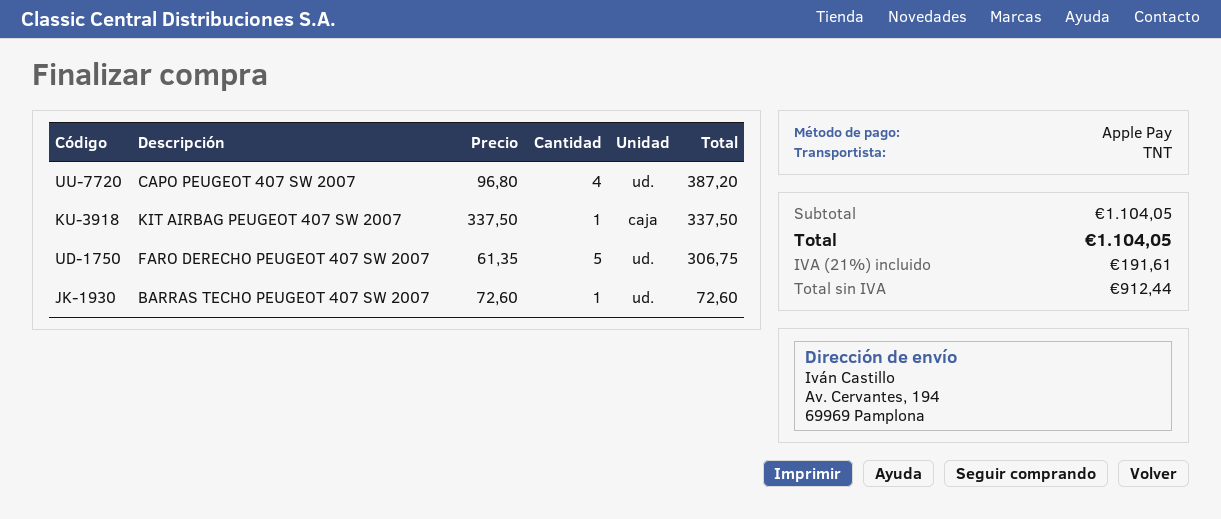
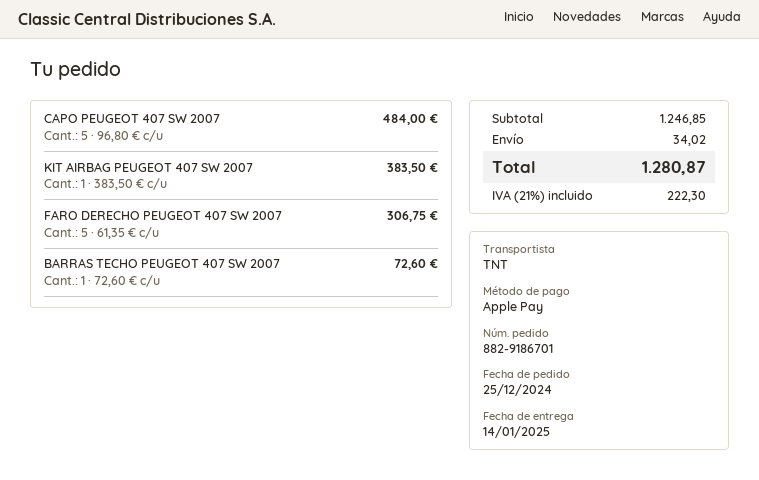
CAPO PEUGEOT 407 SW 2007: 4 x 96.80 = 387.20 -> 5 x 96.80 = 484.00
KIT AIRBAG PEUGEOT 407 SW 2007: 1 x 337.50 = 337.50 -> 1 x 383.50 = 383.50
subtotal: 1104.05 -> 1246.85
shipping: none -> 34.02
tax: 21% = 191.61 -> 21% = 222.30
total: 1104.05 -> 1280.87

